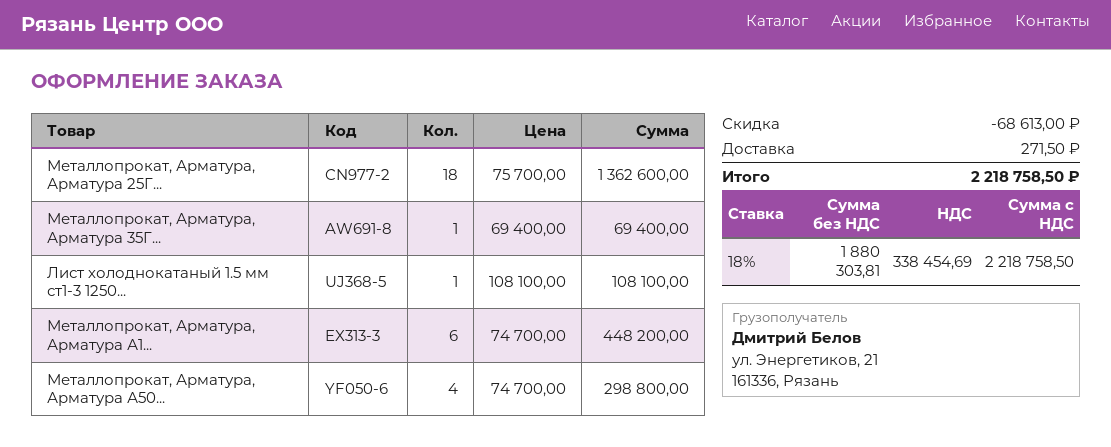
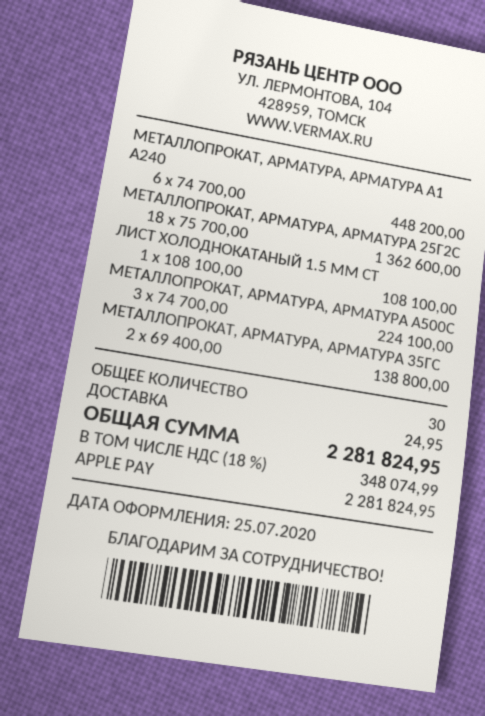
Металлопрокат, Арматура, Арматура 35Г...: 1 x 69400.00 = 69400.00 -> 2 x 69400.00 = 138800.00
Металлопрокат, Арматура, Арматура А50...: 4 x 74700.00 = 298800.00 -> 3 x 74700.00 = 224100.00
discount: 68613.00 -> none
shipping: 271.50 -> 24.95
tax: 18% = 338454.69 -> 18% = 348074.99
total: 2218758.50 -> 2281824.95

